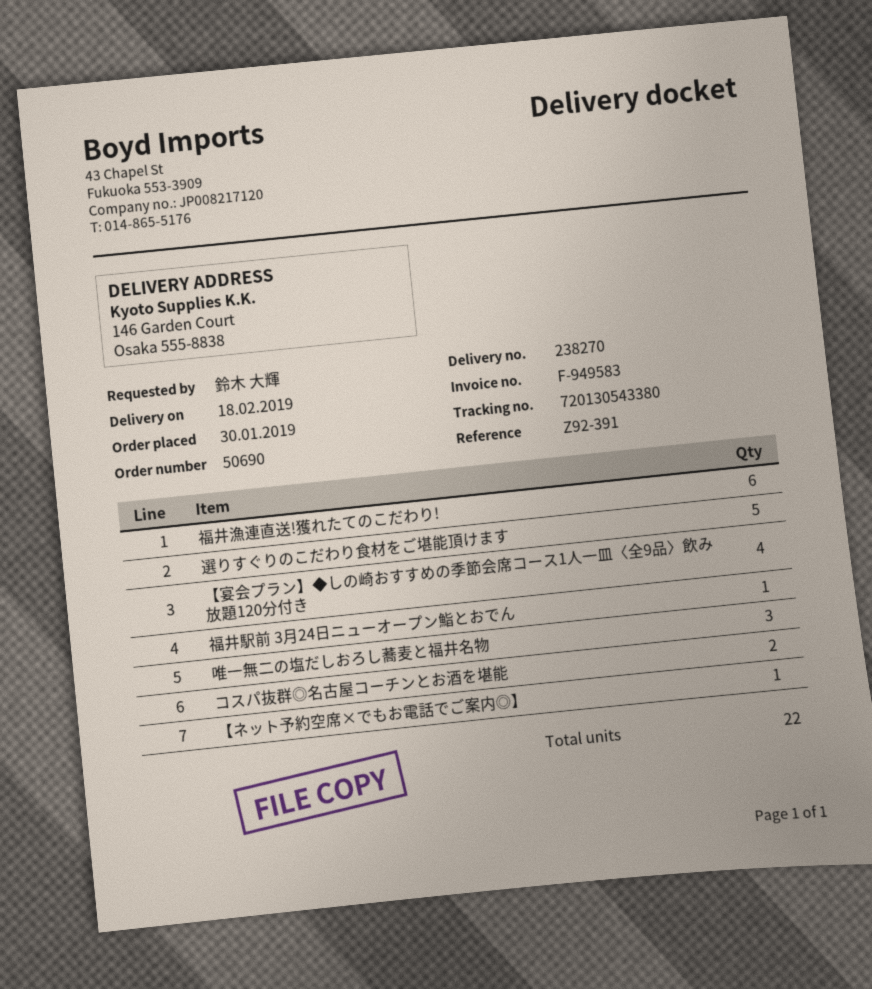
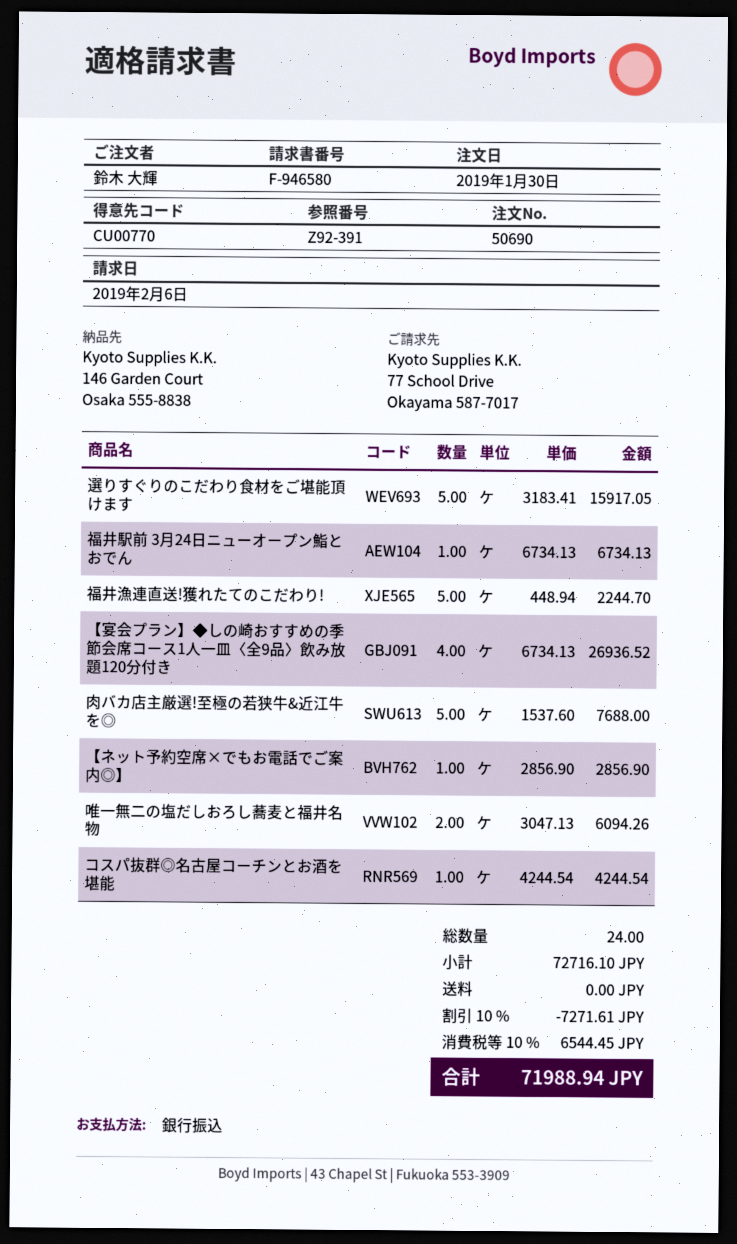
invoice number: F-949583 -> F-946580
福井漁連直送!獲れたてのこだわり!: 6 -> 5
唯一無二の塩だしおろし蕎麦と福井名物: 3 -> 2
コスパ抜群◎名古屋コーチンとお酒を堪能: 2 -> 1
肉バカ店主厳選!至極の若狭牛&近江牛を◎: none -> 5
total quantity: 22 -> 24

